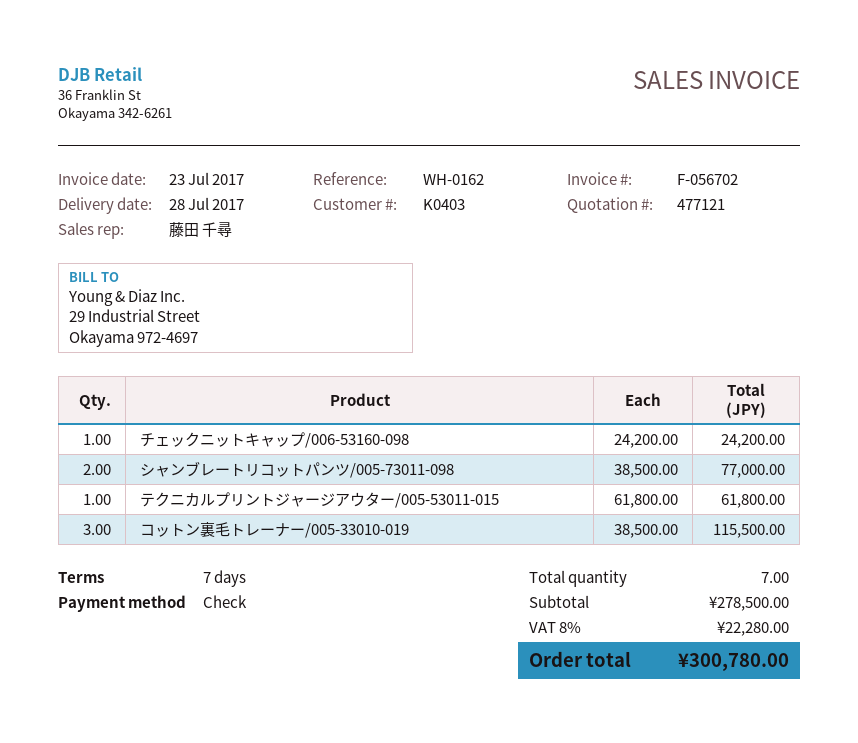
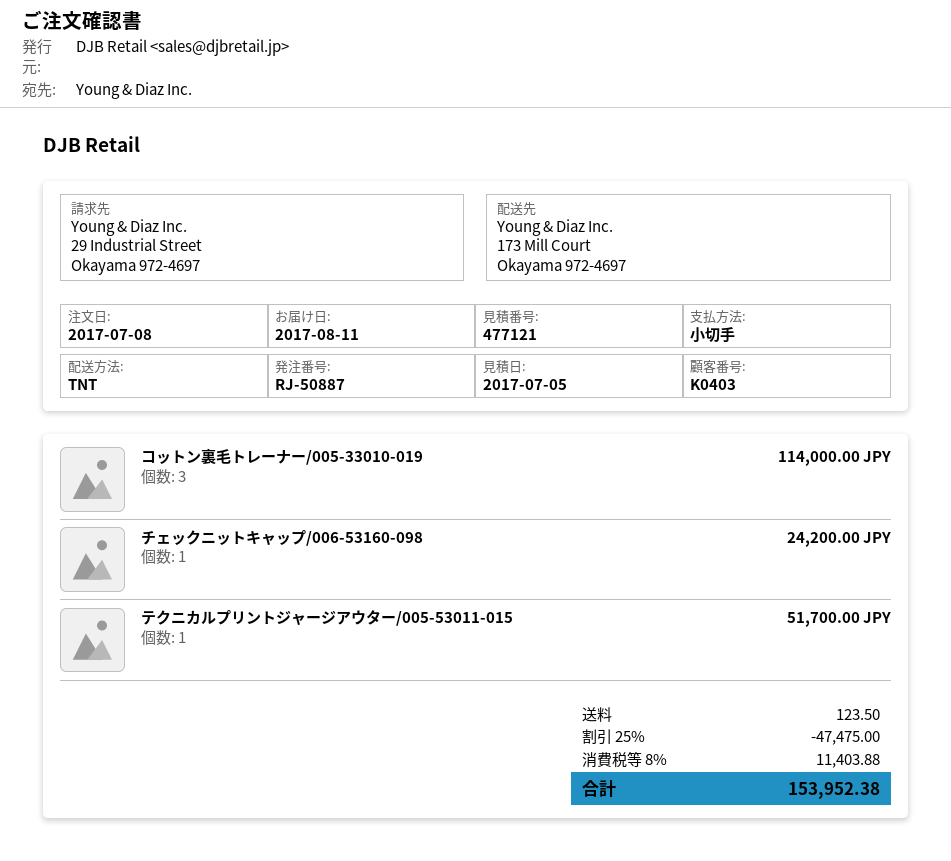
delivery date: 2017-07-28 -> 2017-08-11
シャンブレートリコットパンツ/005-73011-098: 2 for 77000.00 -> none
テクニカルプリントジャージアウター/005-53011-015: 1 for 61800.00 -> 1 for 51700.00
コットン裏毛トレーナー/005-33010-019: 3 for 115500.00 -> 3 for 114000.00
discount: none -> 25% = 47475.00
shipping: none -> 123.50
tax: 8% = 22280.00 -> 8% = 11403.88
total: 300780.00 -> 153952.38

